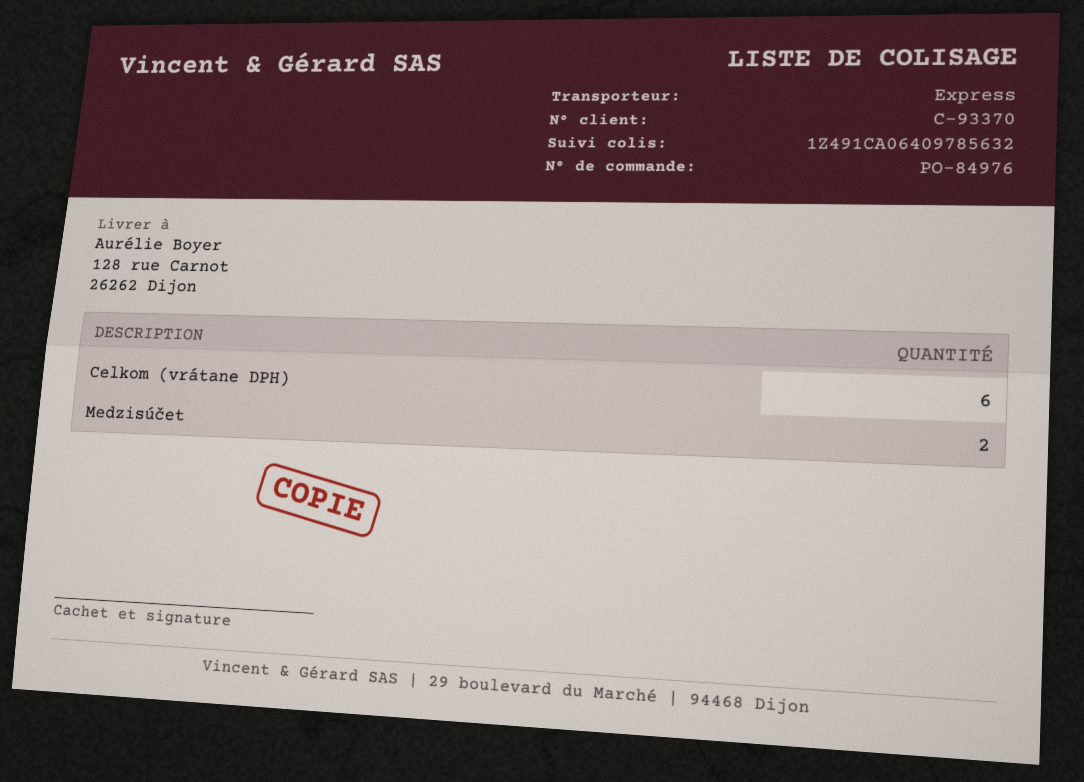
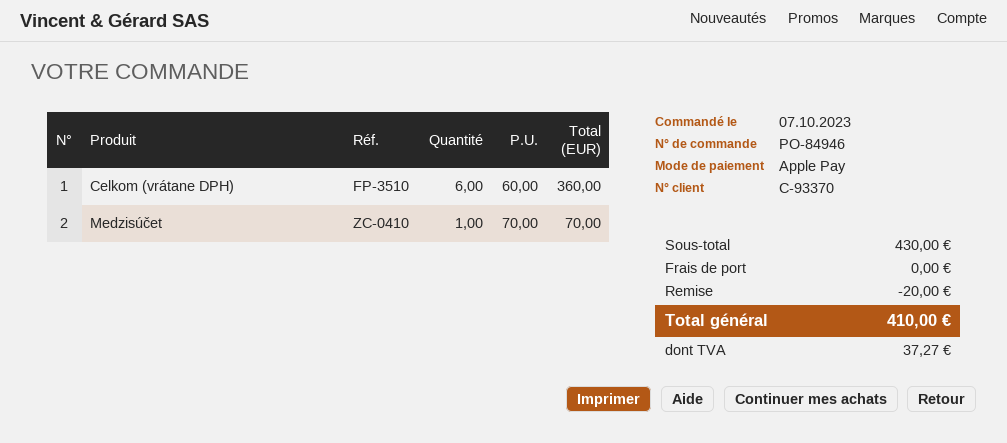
order number: PO-84976 -> PO-84946
Medzisúčet: 2 -> 1

